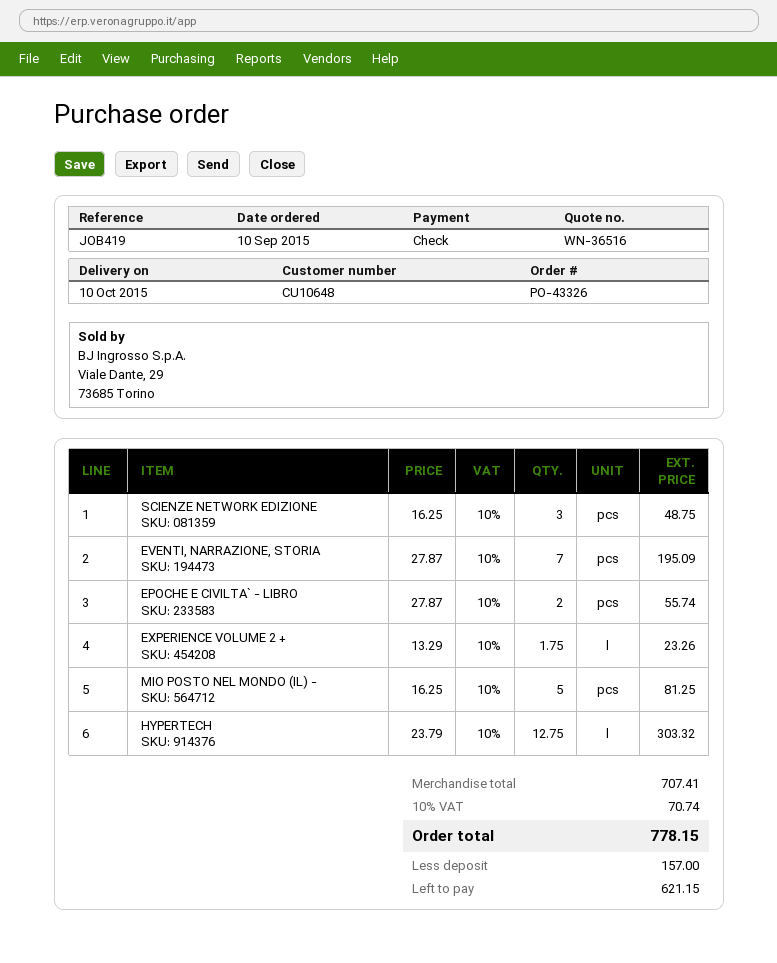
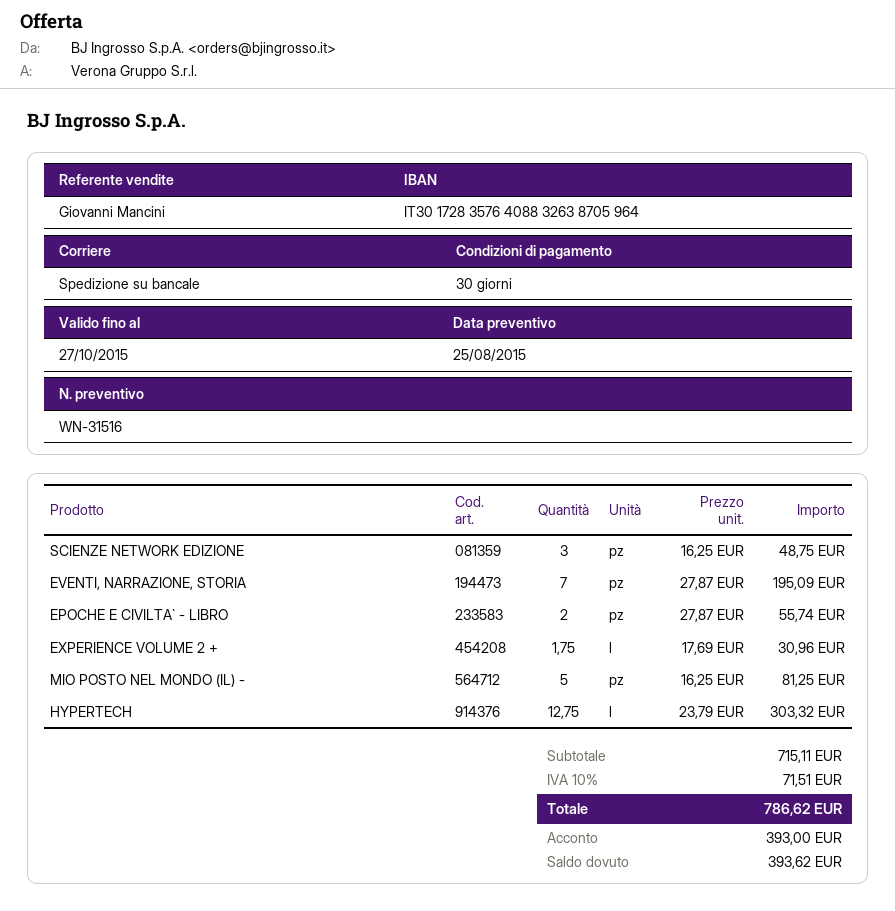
quote number: WN-36516 -> WN-31516
EXPERIENCE VOLUME 2 +: 1.75 x 13.29 = 23.26 -> 1.75 x 17.69 = 30.96
subtotal: 707.41 -> 715.11
tax: 10% = 70.74 -> 10% = 71.51
total: 778.15 -> 786.62
deposit: 157.00 -> 393.00
balance: 621.15 -> 393.62

